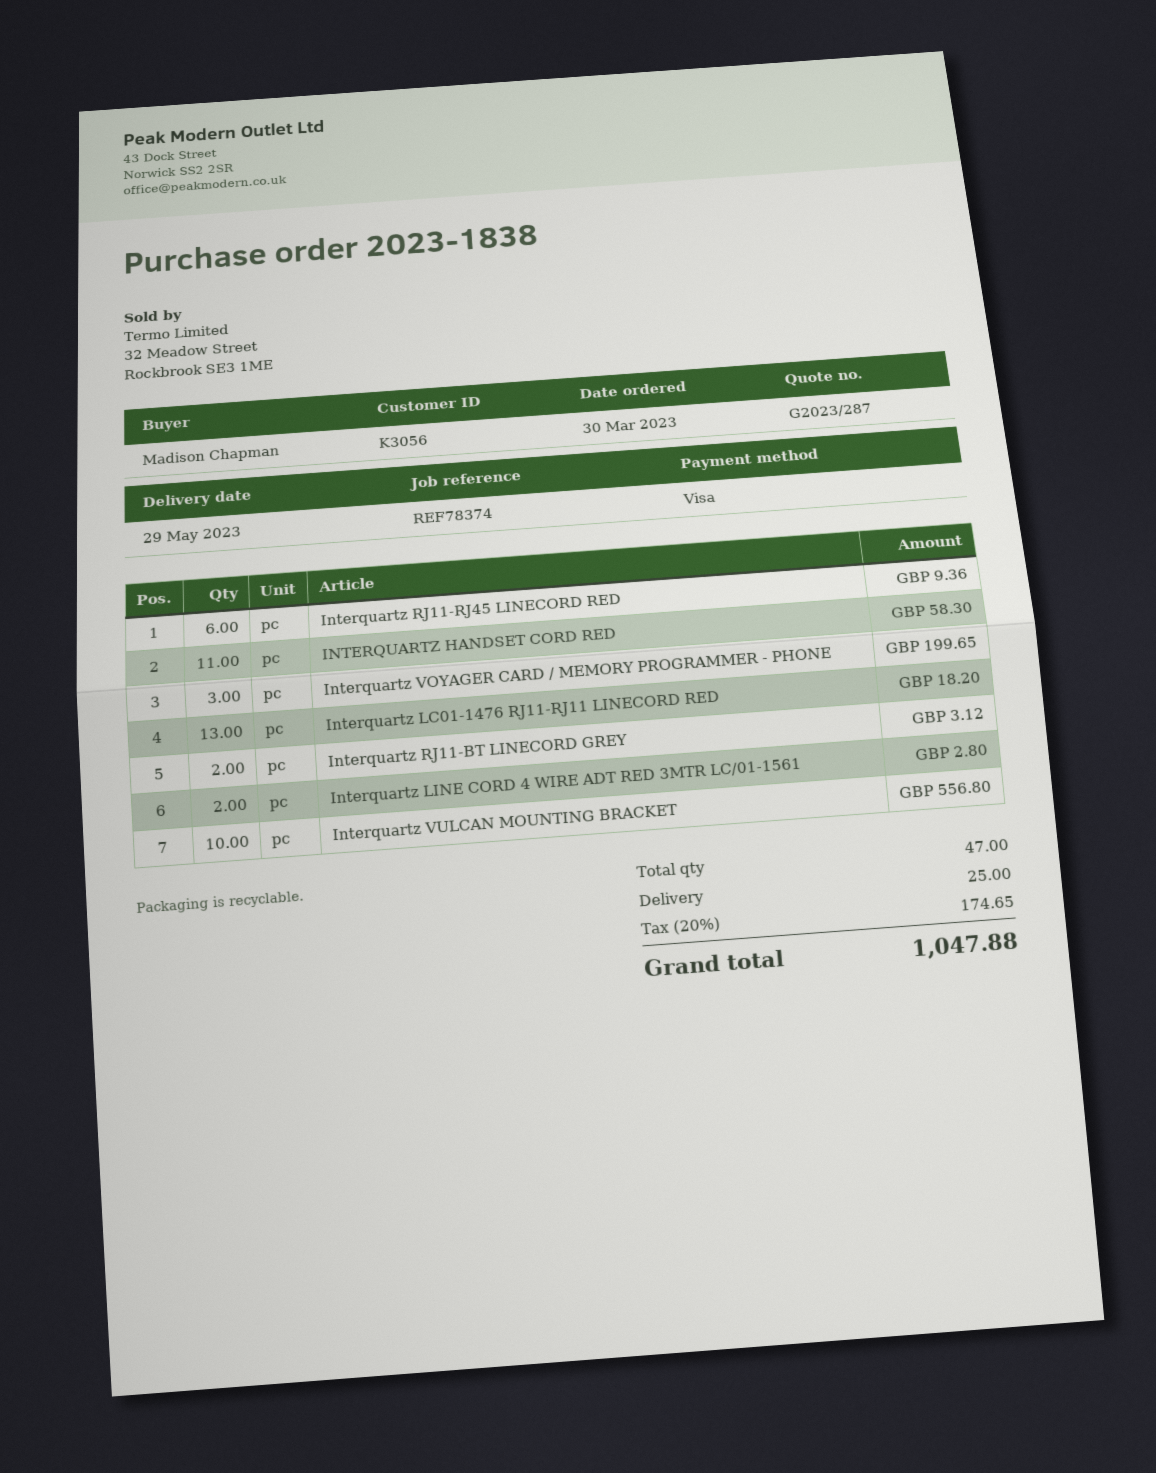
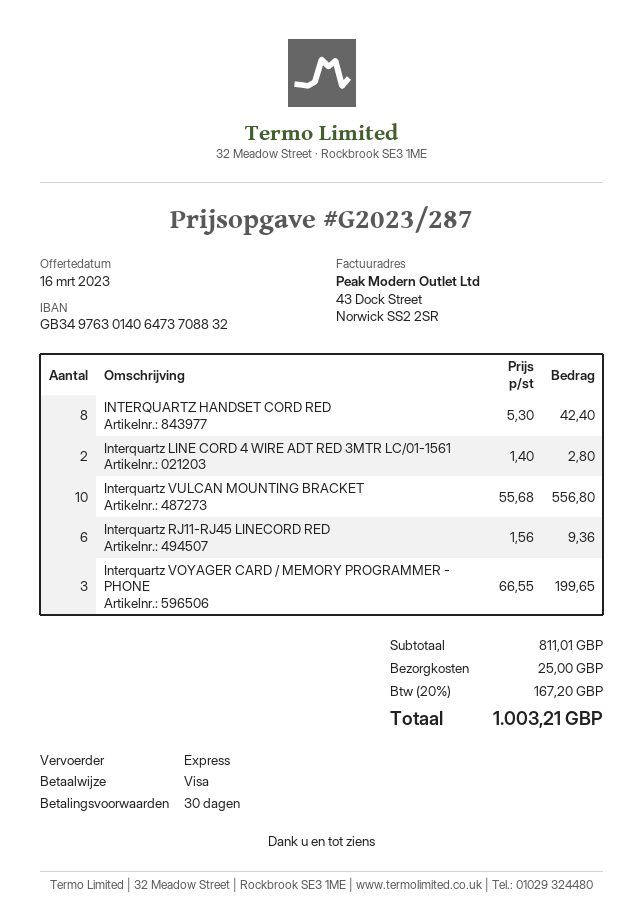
INTERQUARTZ HANDSET CORD RED: 11 for 58.30 -> 8 for 42.40
Interquartz LC01-1476 RJ11-RJ11 LINECORD RED: 13 for 18.20 -> none
Interquartz RJ11-BT LINECORD GREY: 2 for 3.12 -> none
tax: 20% = 174.65 -> 20% = 167.20
total: 1047.88 -> 1003.21

